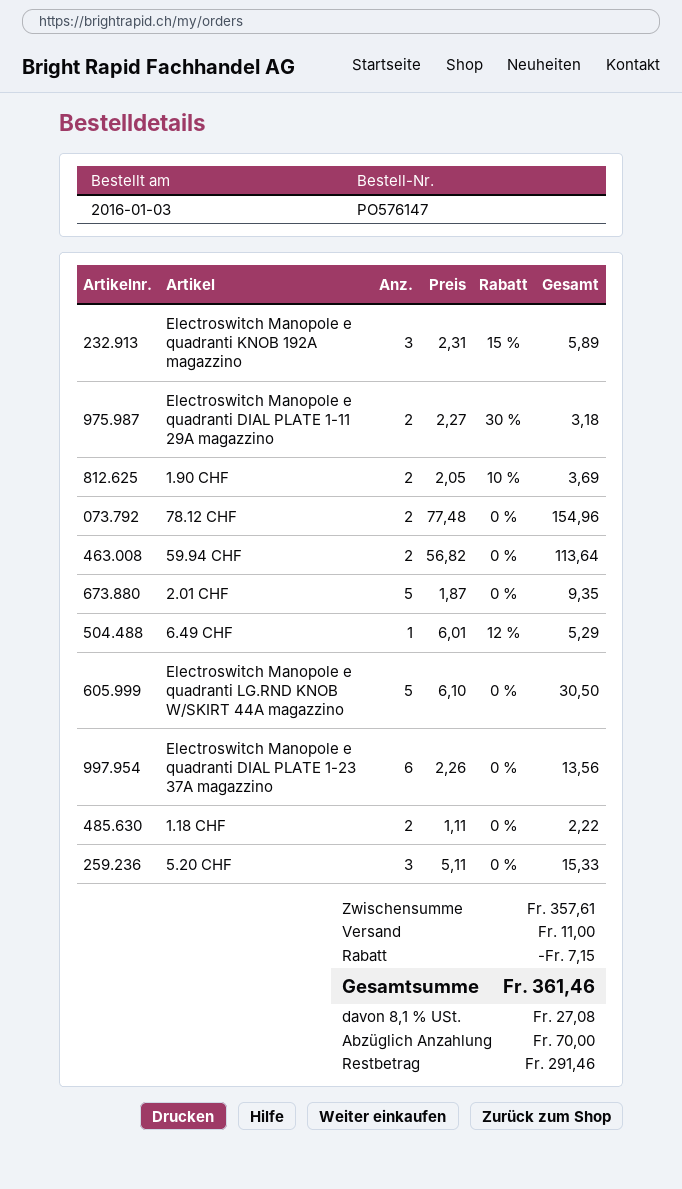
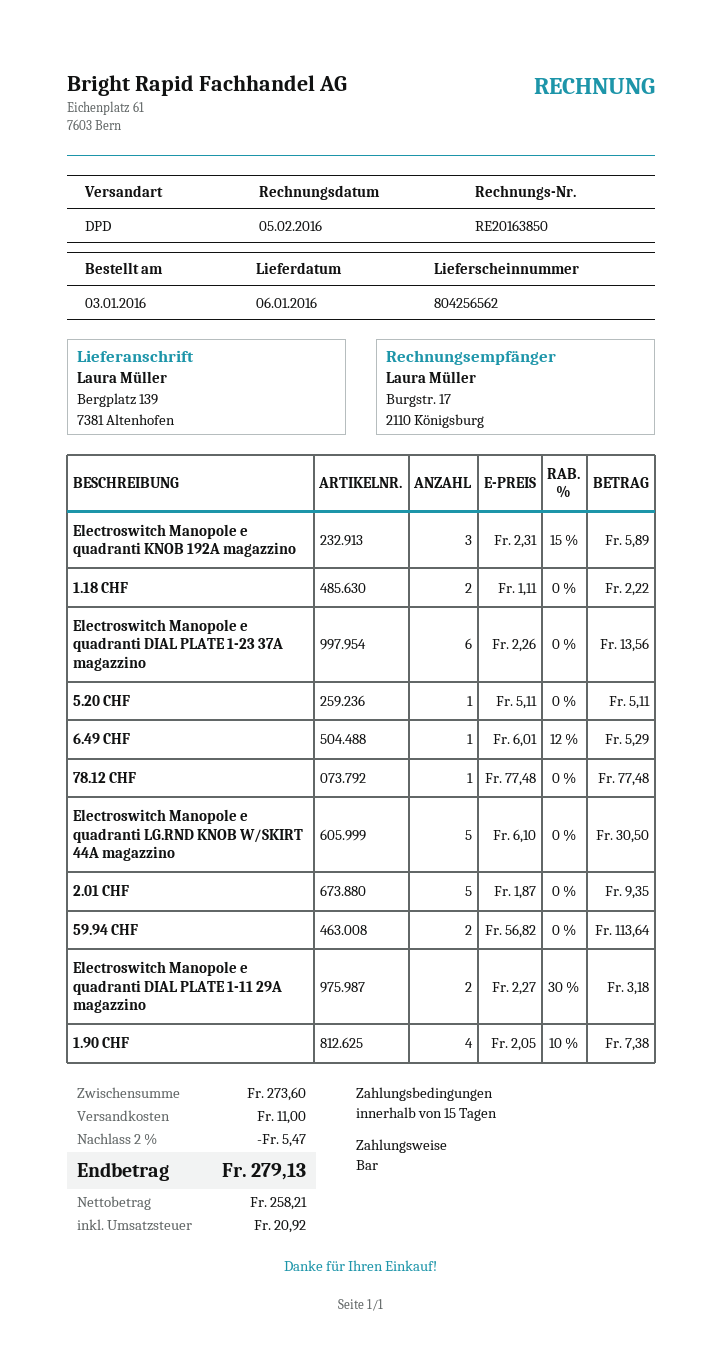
1.90 CHF: 2 x 2.05 - 10% = 3.69 -> 4 x 2.05 - 10% = 7.38
78.12 CHF: 2 x 77.48 = 154.96 -> 1 x 77.48 = 77.48
5.20 CHF: 3 x 5.11 = 15.33 -> 1 x 5.11 = 5.11
subtotal: 357.61 -> 273.60
discount: 7.15 -> 5.47
tax: 27.08 -> 20.92
total: 361.46 -> 279.13

